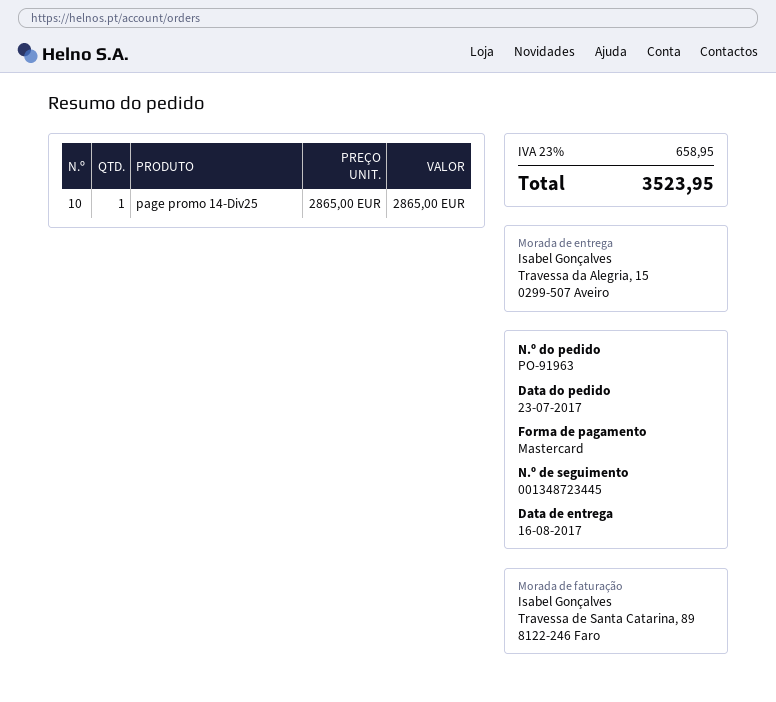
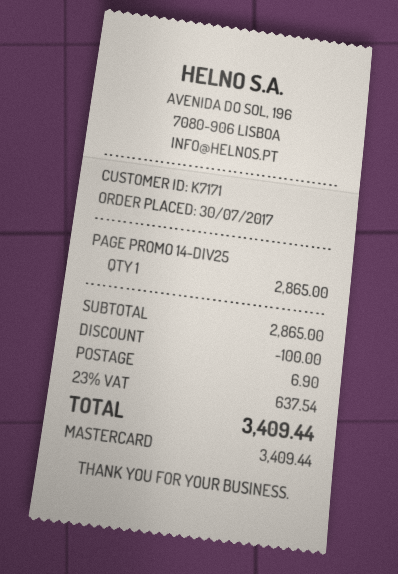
order date: 2017-07-23 -> 2017-07-30
discount: none -> 100.00
shipping: none -> 6.90
tax: 23% = 658.95 -> 23% = 637.54
total: 3523.95 -> 3409.44

